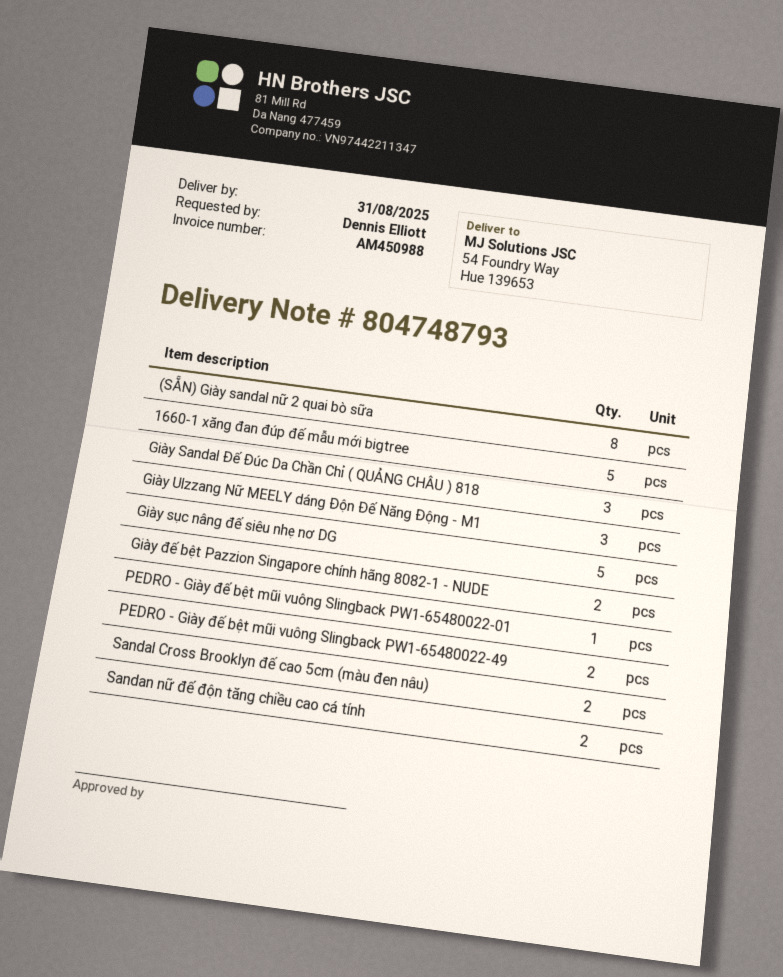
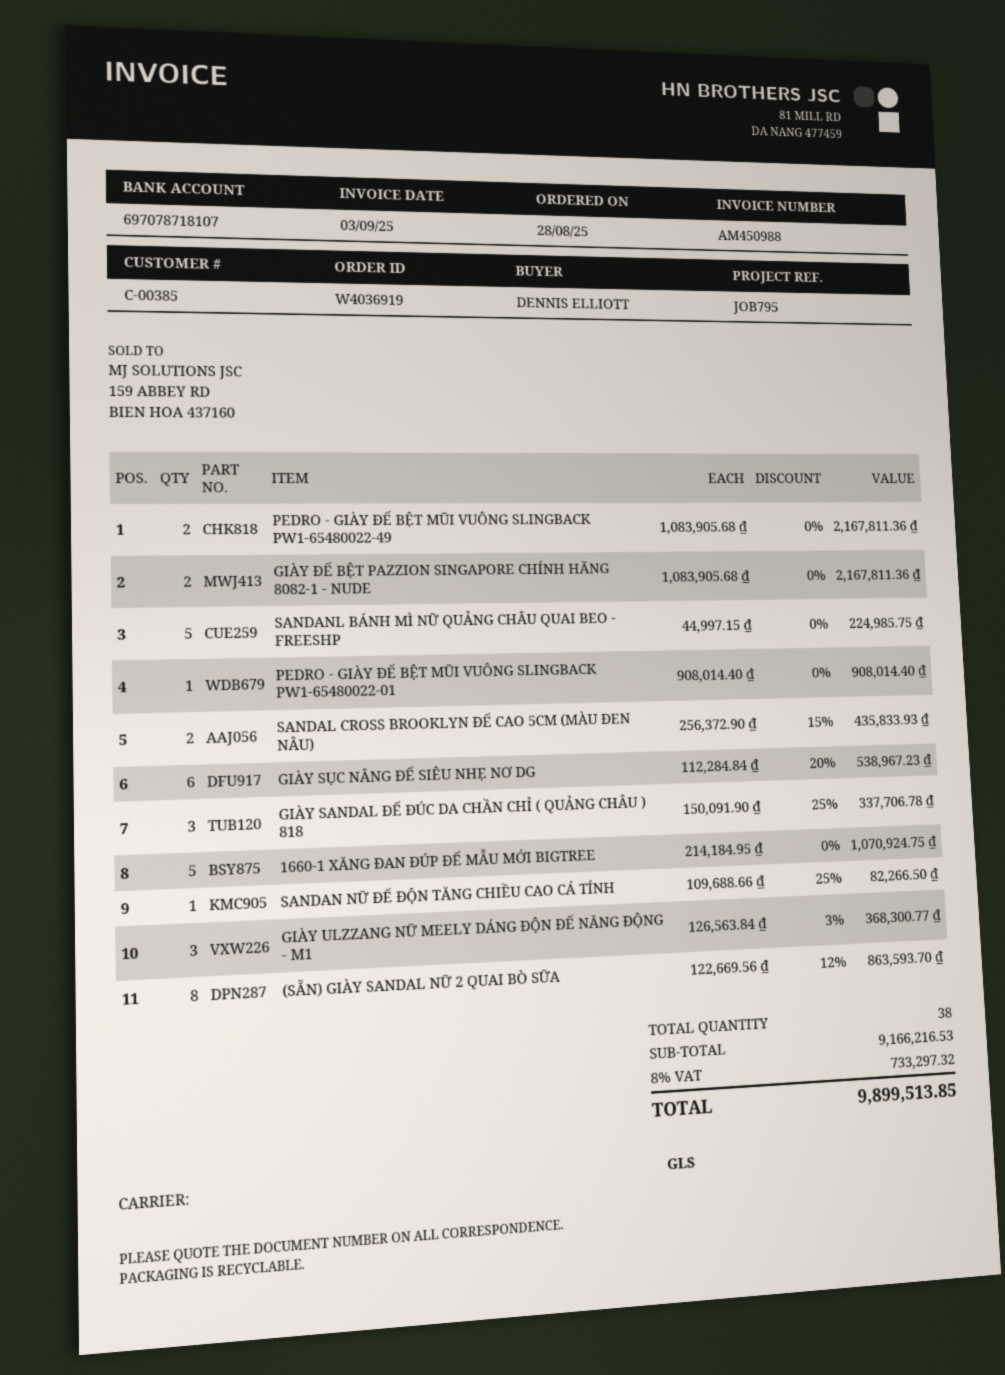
Giày sục nâng đế siêu nhẹ nơ DG: 5 -> 6
Sandan nữ đế độn tăng chiều cao cá tính: 2 -> 1
SANDANL BÁNH MÌ NỮ QUẢNG CHÂU QUAI BEO - FREESHP: none -> 5

